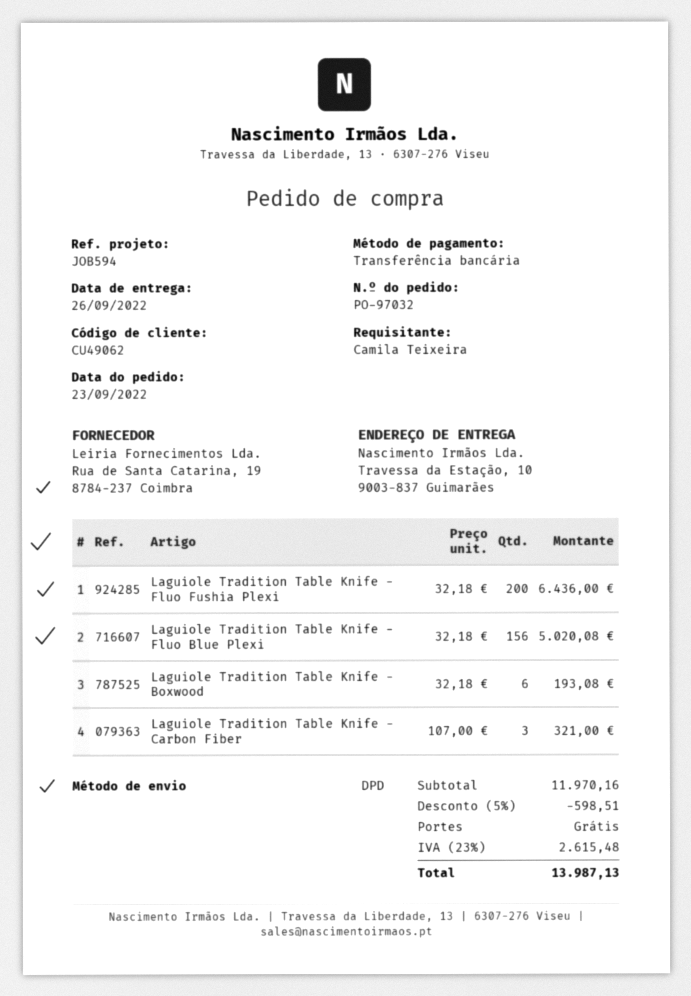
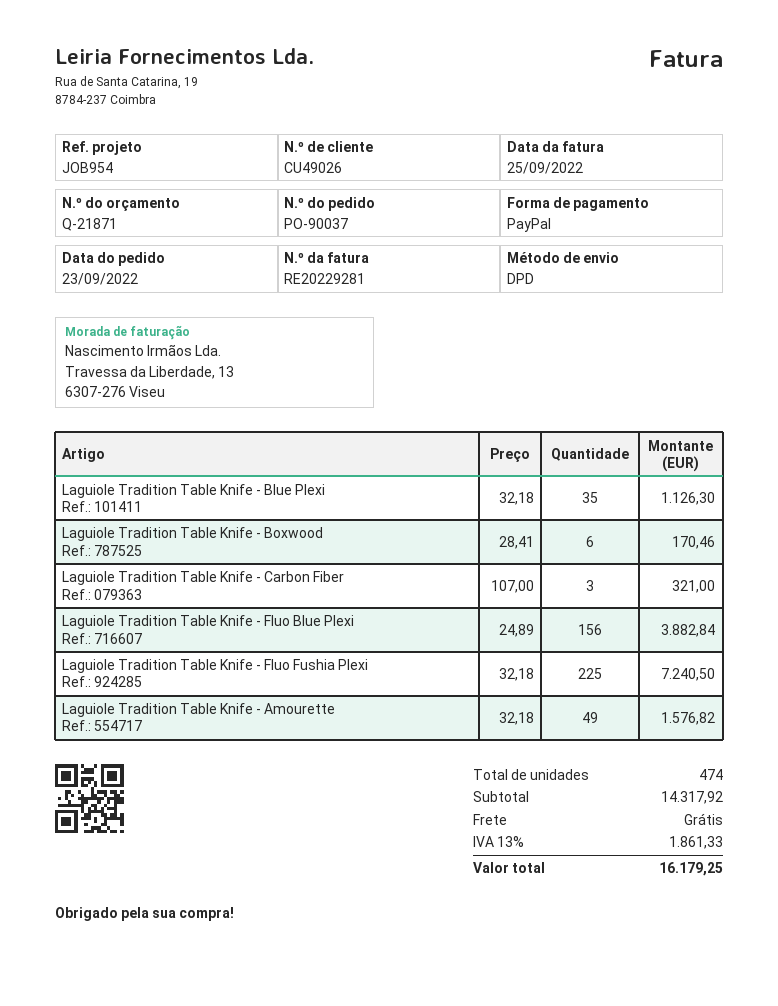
order number: PO-97032 -> PO-90037
customer number: CU49062 -> CU49026
reference: JOB594 -> JOB954
payment method: bank transfer -> PayPal
Laguiole Tradition Table Knife - Fluo Fushia Plexi: 200 x 32.18 = 6436.00 -> 225 x 32.18 = 7240.50
Laguiole Tradition Table Knife - Fluo Blue Plexi: 156 x 32.18 = 5020.08 -> 156 x 24.89 = 3882.84
Laguiole Tradition Table Knife - Boxwood: 6 x 32.18 = 193.08 -> 6 x 28.41 = 170.46
Laguiole Tradition Table Knife - Blue Plexi: none -> 35 x 32.18 = 1126.30
Laguiole Tradition Table Knife - Amourette: none -> 49 x 32.18 = 1576.82
subtotal: 11970.16 -> 14317.92
discount: 5% = 598.51 -> none
tax: 23% = 2615.48 -> 13% = 1861.33
total: 13987.13 -> 16179.25

